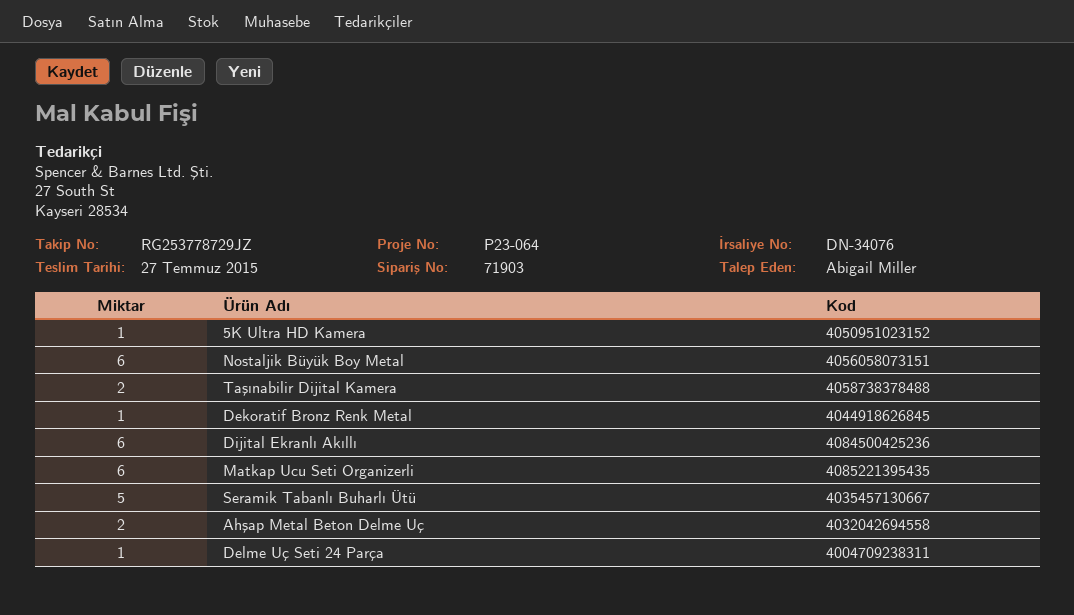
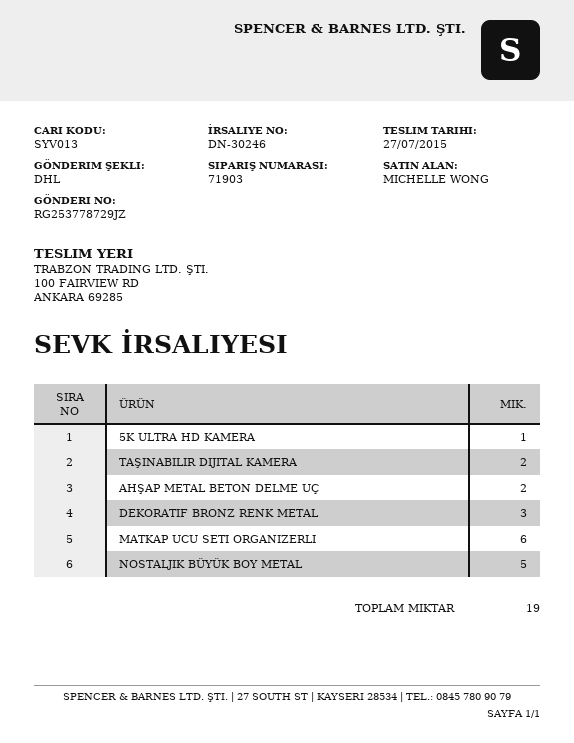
delivery note number: DN-34076 -> DN-30246
ordered by: Abigail Miller -> MICHELLE WONG
Nostaljik Büyük Boy Metal: 6 -> 5
Dekoratif Bronz Renk Metal: 1 -> 3
Dijital Ekranlı Akıllı: 6 -> none
Seramik Tabanlı Buharlı Ütü: 5 -> none
Delme Uç Seti 24 Parça: 1 -> none

